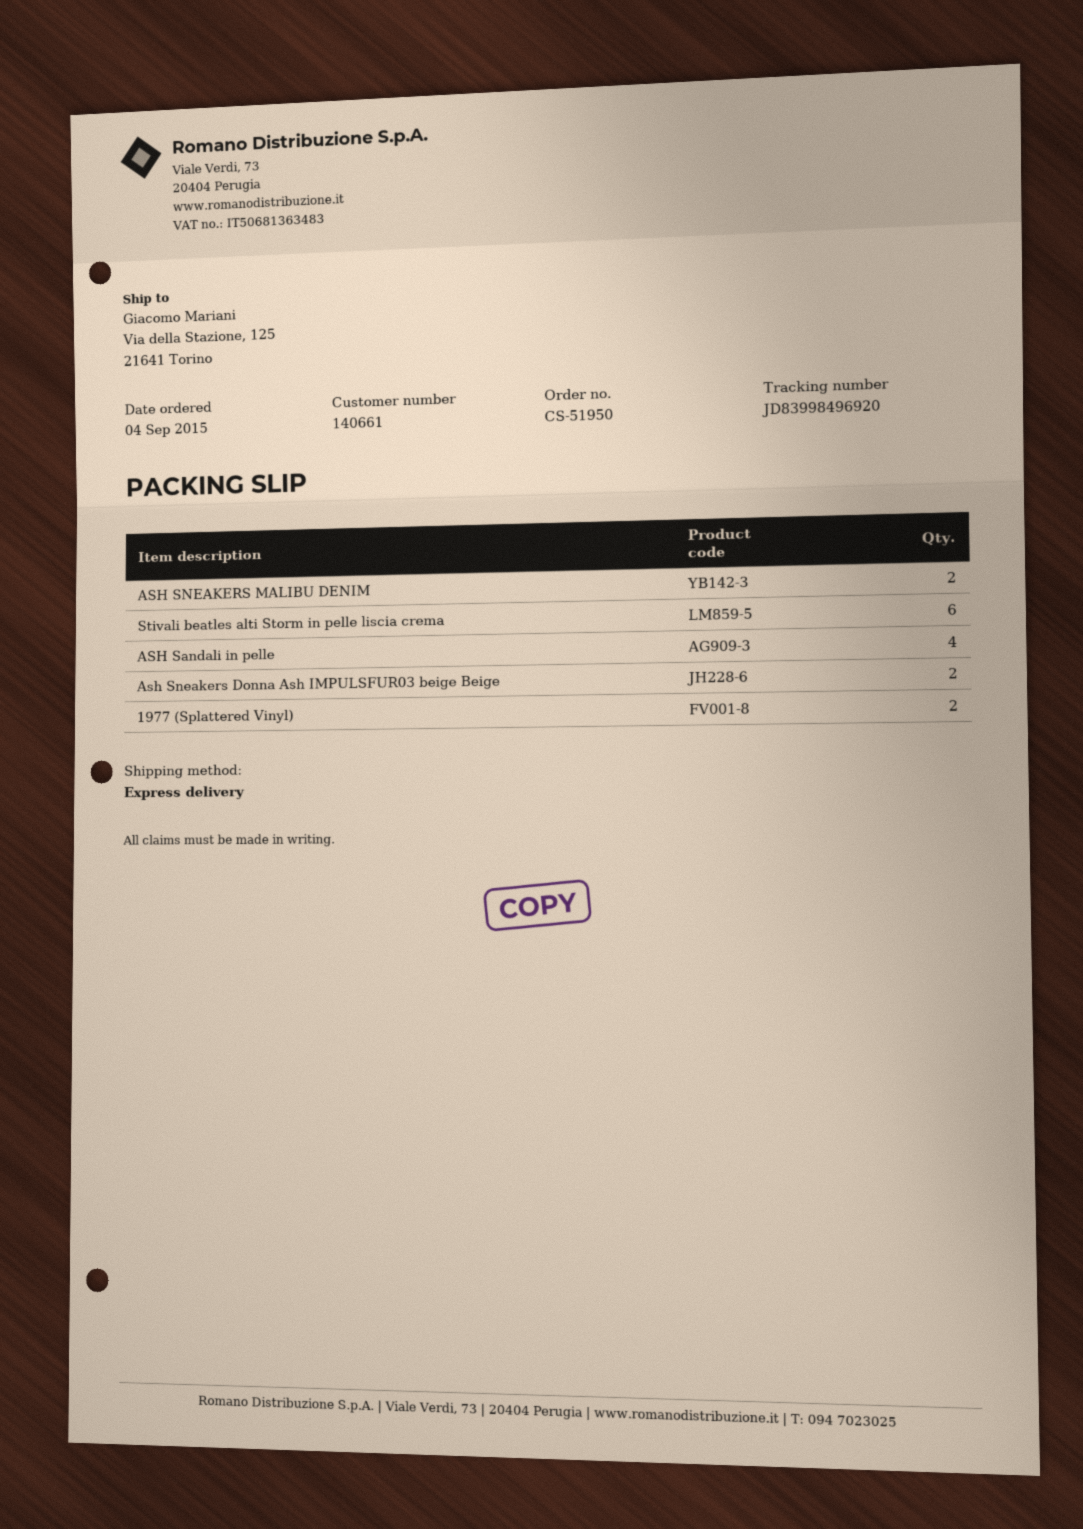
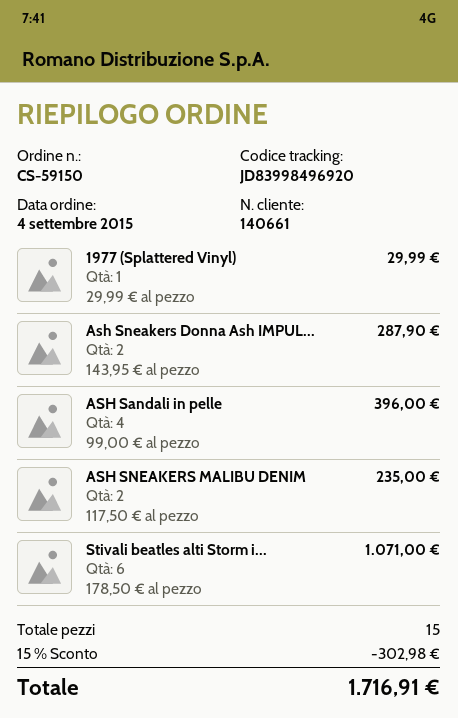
order number: CS-51950 -> CS-59150
1977 (Splattered Vinyl): 2 -> 1

